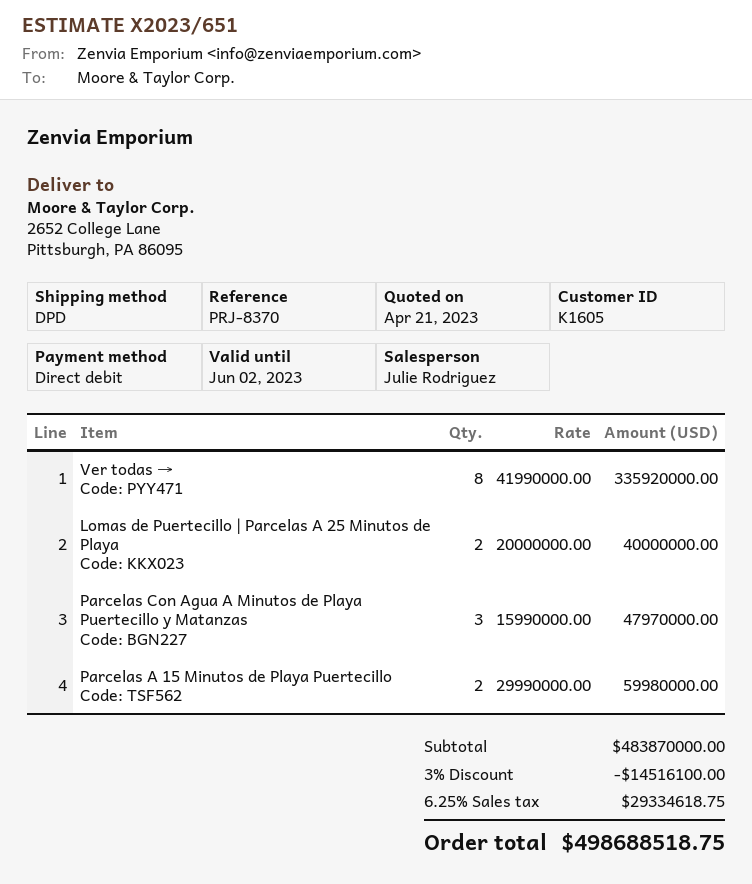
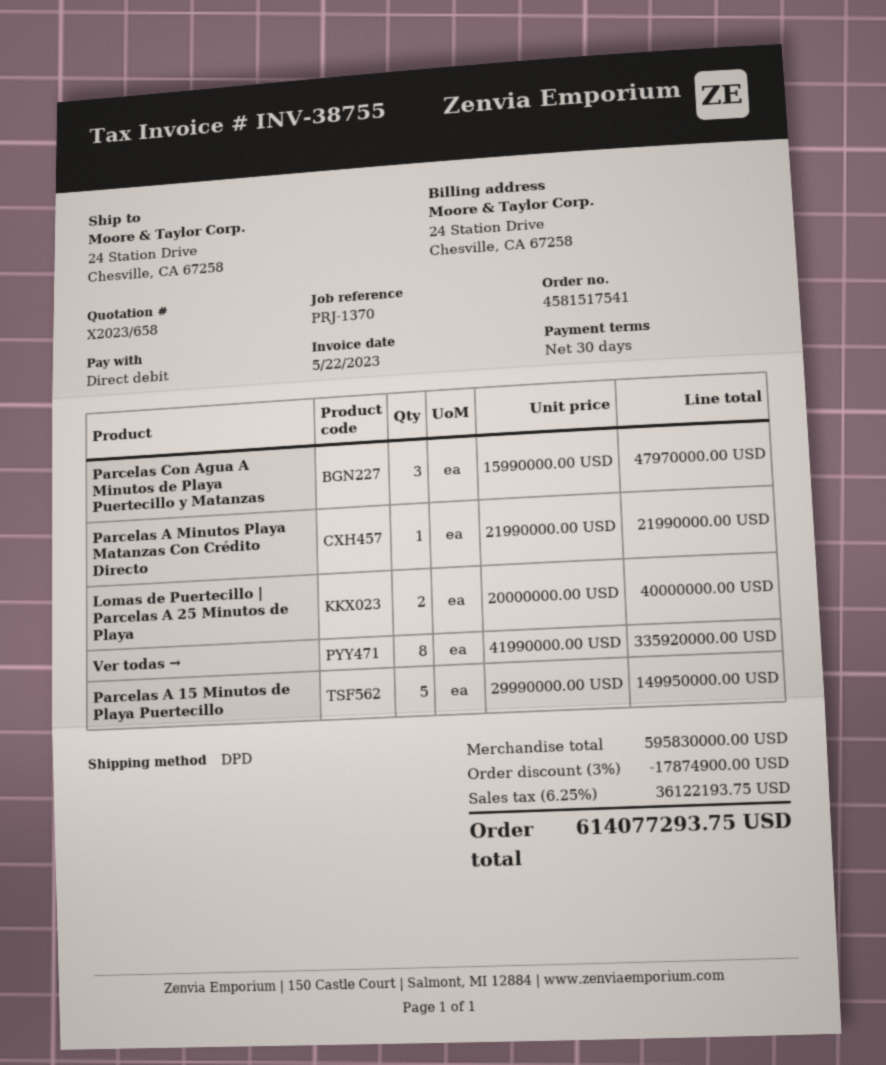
quote number: X2023/651 -> X2023/658
reference: PRJ-8370 -> PRJ-1370
ship to: 2652 College Lane, Pittsburgh, PA 86095 -> 24 Station Drive, Chesville, CA 67258
Parcelas A 15 Minutos de Playa Puertecillo: 2 x 29990000.00 = 59980000.00 -> 5 x 29990000.00 = 149950000.00
Parcelas A Minutos Playa Matanzas Con Crédito Directo: none -> 1 x 21990000.00 = 21990000.00
subtotal: 483870000.00 -> 595830000.00
discount: 3% = 14516100.00 -> 3% = 17874900.00
tax: 6.25% = 29334618.75 -> 6.25% = 36122193.75
total: 498688518.75 -> 614077293.75

